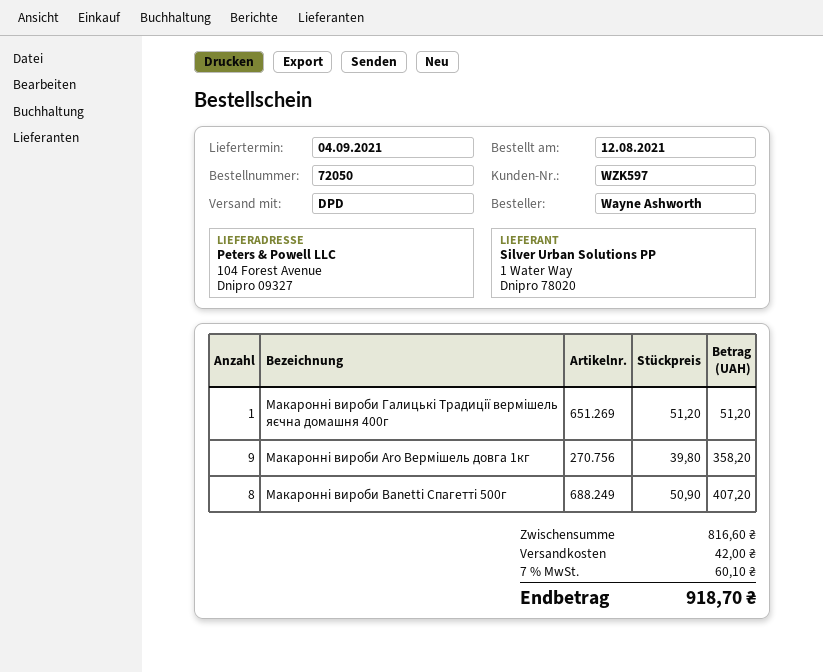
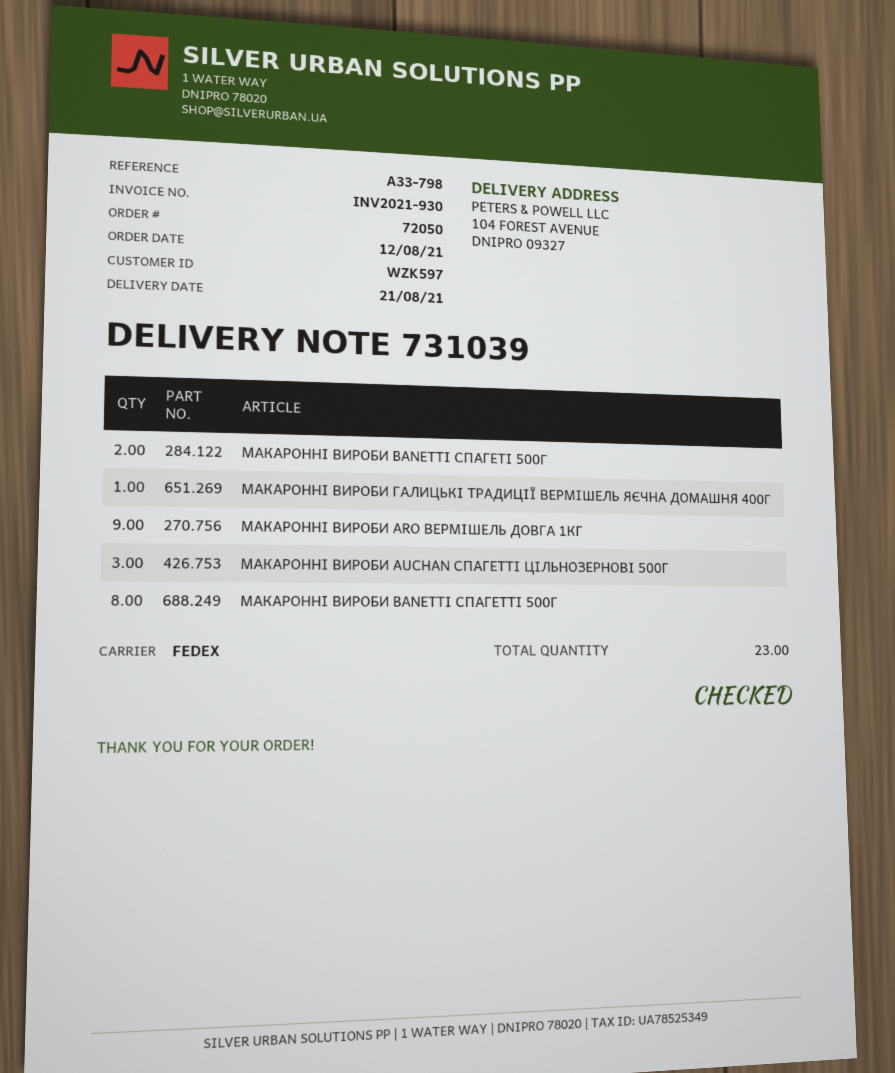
delivery date: 2021-09-04 -> 2021-08-21
shipping method: DPD -> FedEx
МАКАРОННІ ВИРОБИ BANETTI СПАГЕТІ 500Г: none -> 2
МАКАРОННІ ВИРОБИ AUCHAN СПАГЕТТІ ЦІЛЬНОЗЕРНОВІ 500Г: none -> 3

